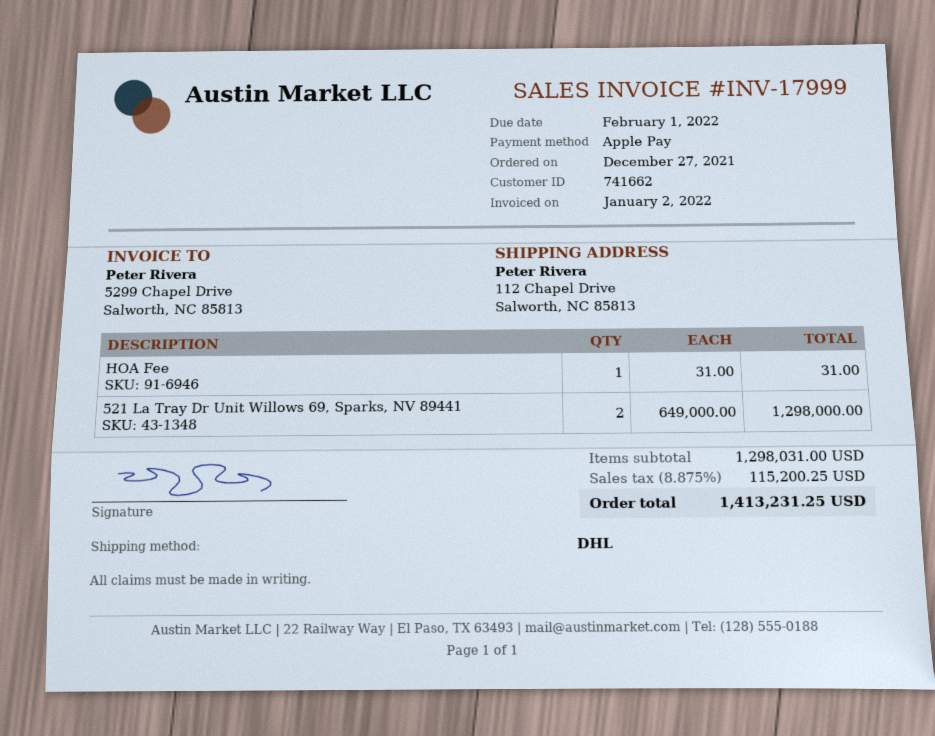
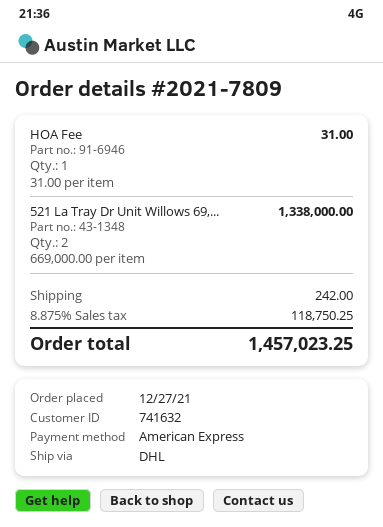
customer number: 741662 -> 741632
payment method: Apple Pay -> American Express
521 La Tray Dr Unit Willows 69, Sparks, NV 89441: 2 x 649000.00 = 1298000.00 -> 2 x 669000.00 = 1338000.00
shipping: none -> 242.00
tax: 8.875% = 115200.25 -> 8.875% = 118750.25
total: 1413231.25 -> 1457023.25

